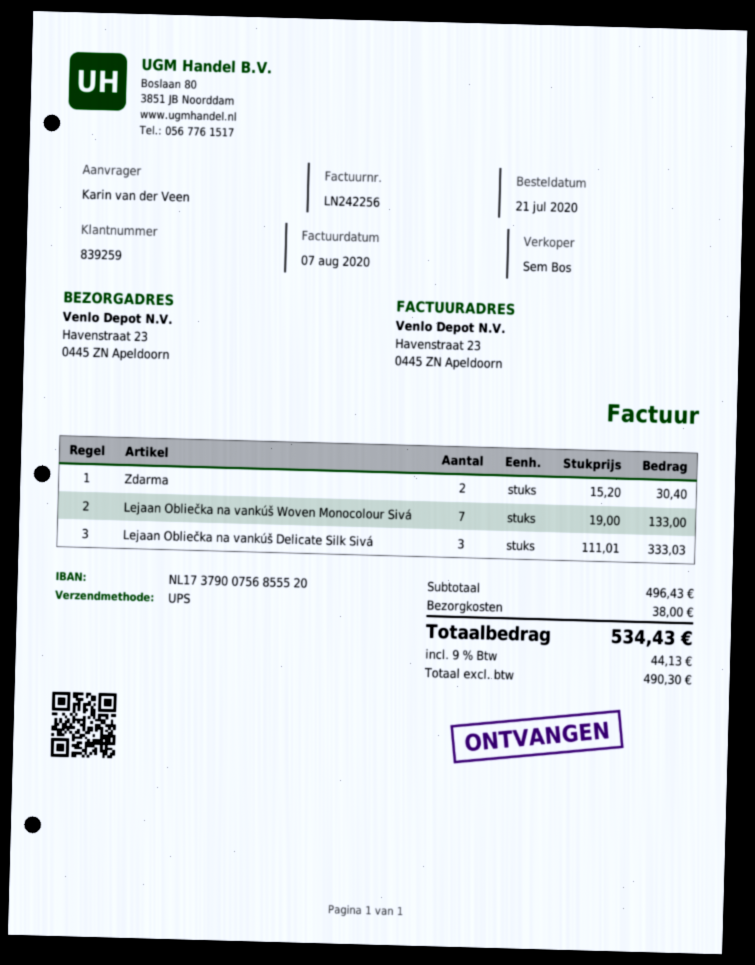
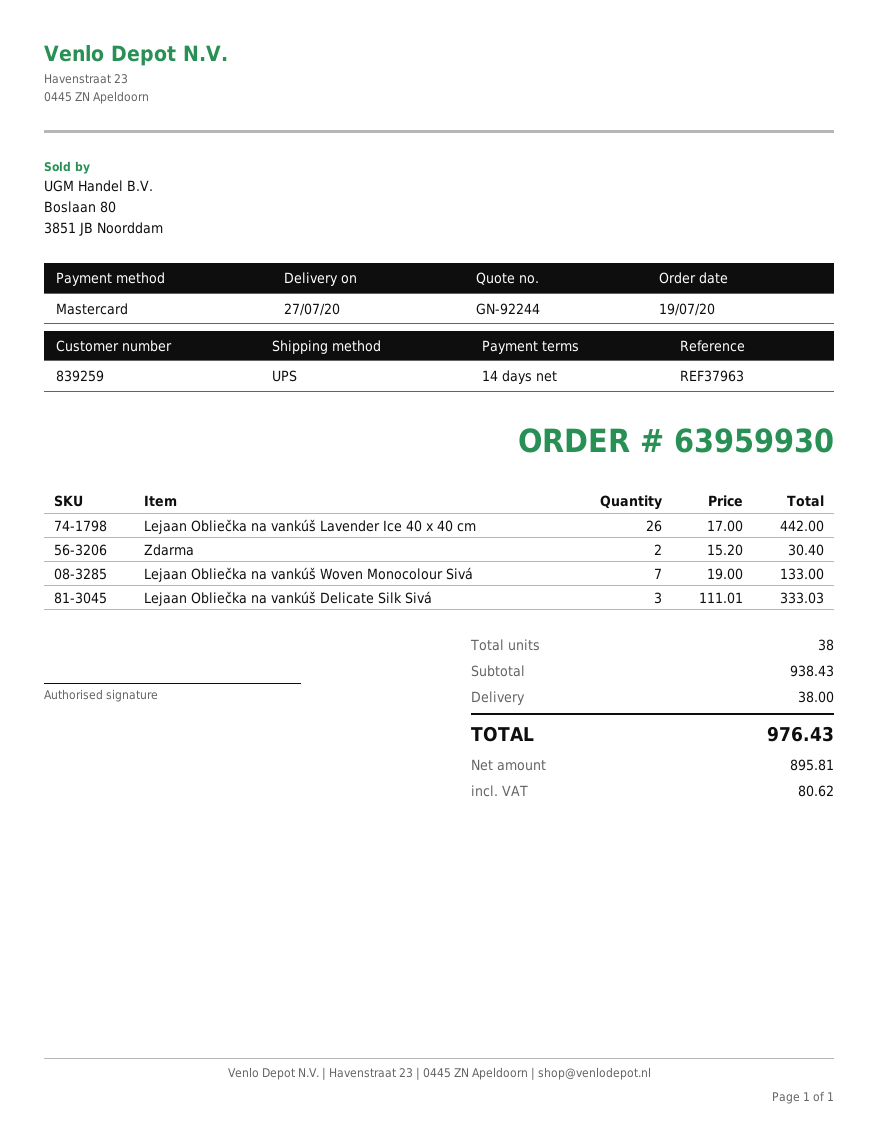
order date: 2020-07-21 -> 2020-07-19
Lejaan Obliečka na vankúš Lavender Ice 40 x 40 cm: none -> 26 x 17.00 = 442.00
subtotal: 496.43 -> 938.43
net: 490.30 -> 895.81
tax: 44.13 -> 80.62
total: 534.43 -> 976.43

